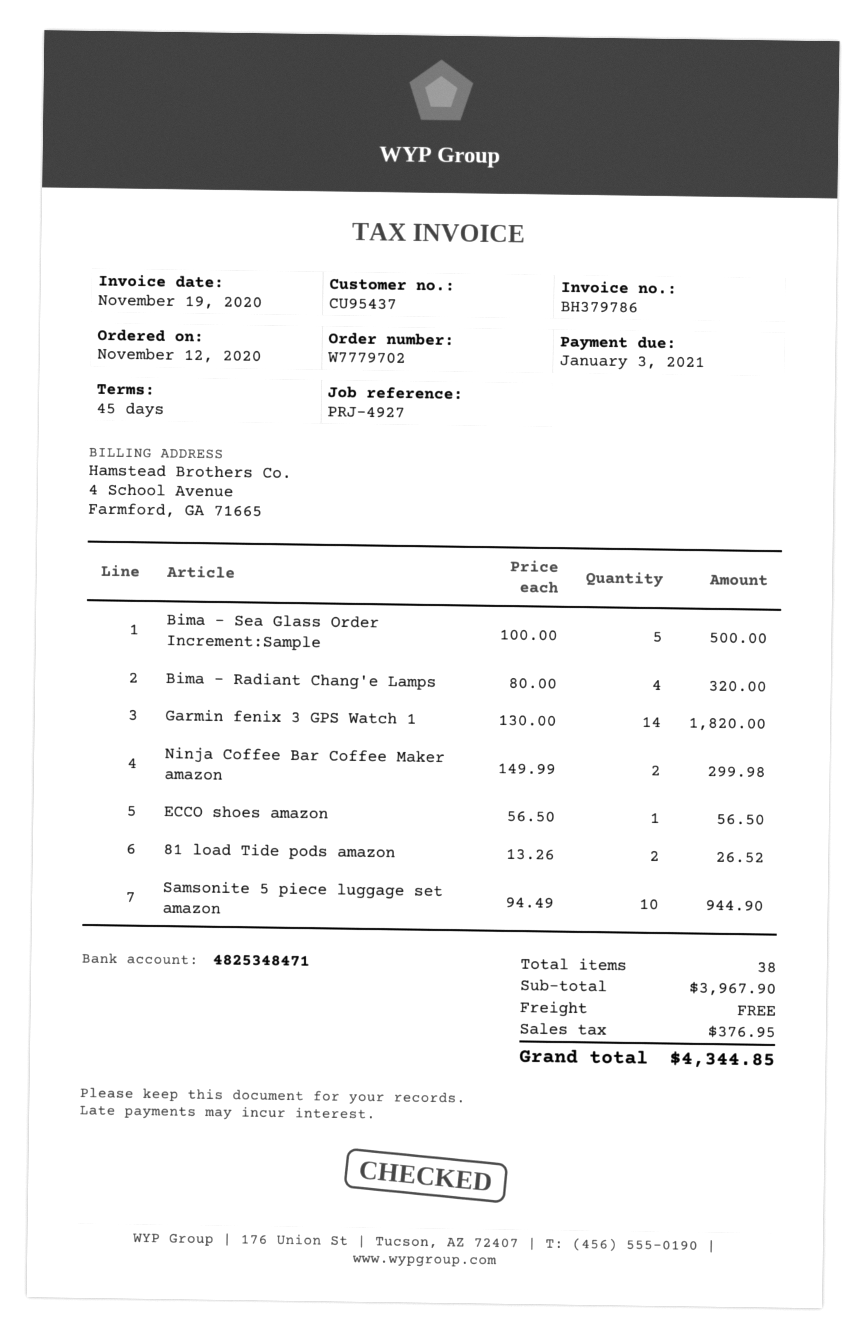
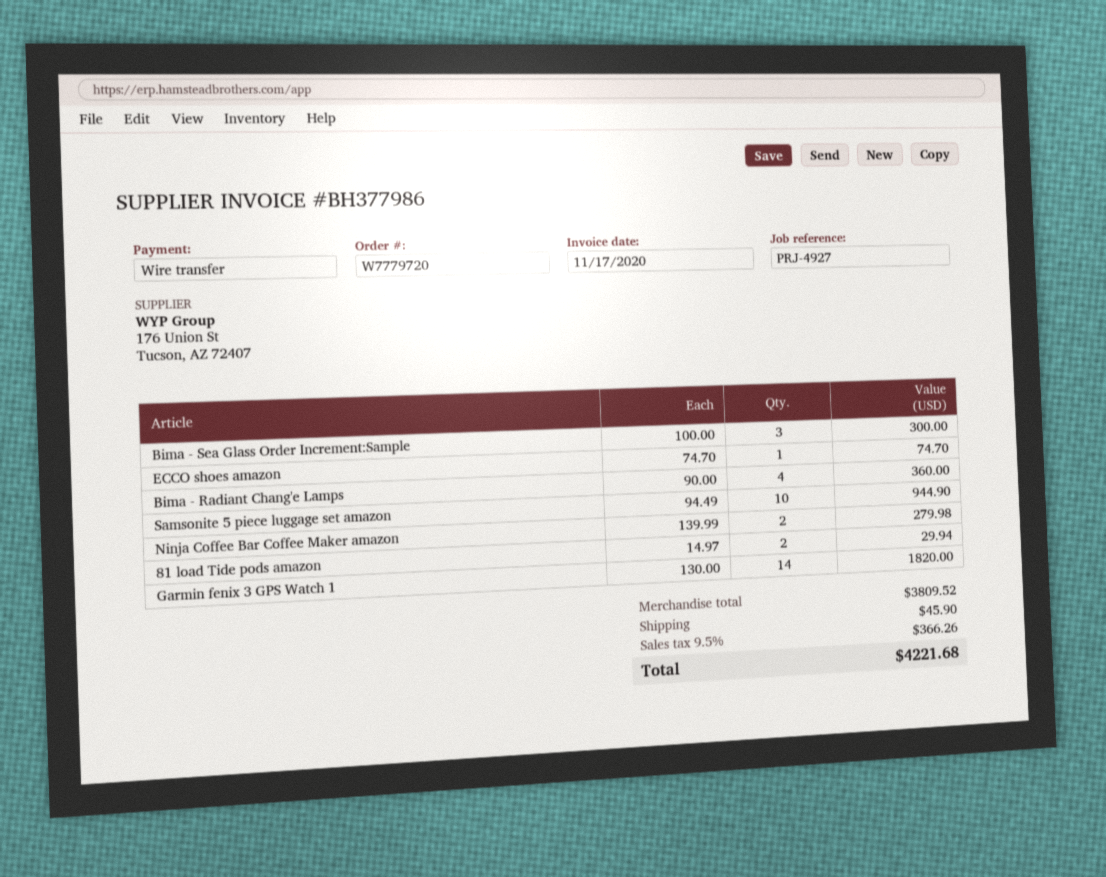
order number: W7779702 -> W7779720
invoice number: BH379786 -> BH377986
invoice date: 2020-11-19 -> 2020-11-17
Bima - Sea Glass Order Increment:Sample: 5 x 100.00 = 500.00 -> 3 x 100.00 = 300.00
Bima - Radiant Chang'e Lamps: 4 x 80.00 = 320.00 -> 4 x 90.00 = 360.00
Ninja Coffee Bar Coffee Maker amazon: 2 x 149.99 = 299.98 -> 2 x 139.99 = 279.98
ECCO shoes amazon: 1 x 56.50 = 56.50 -> 1 x 74.70 = 74.70
81 load Tide pods amazon: 2 x 13.26 = 26.52 -> 2 x 14.97 = 29.94
subtotal: 3967.90 -> 3809.52
shipping: 0.00 -> 45.90
tax: 376.95 -> 366.26
total: 4344.85 -> 4221.68

